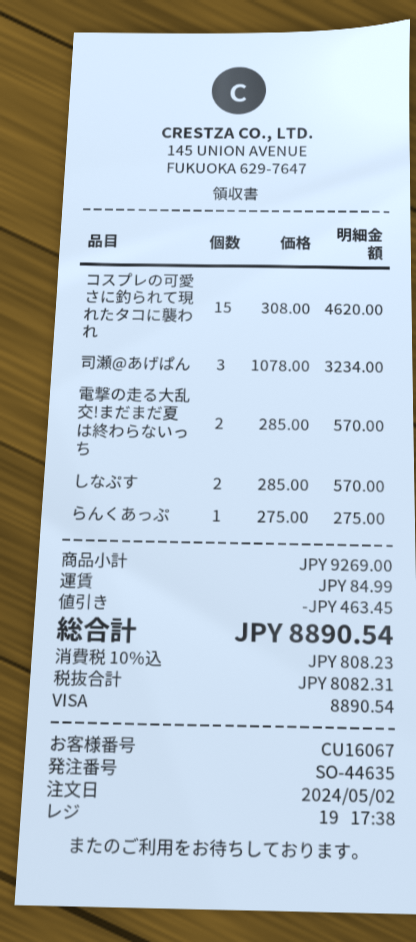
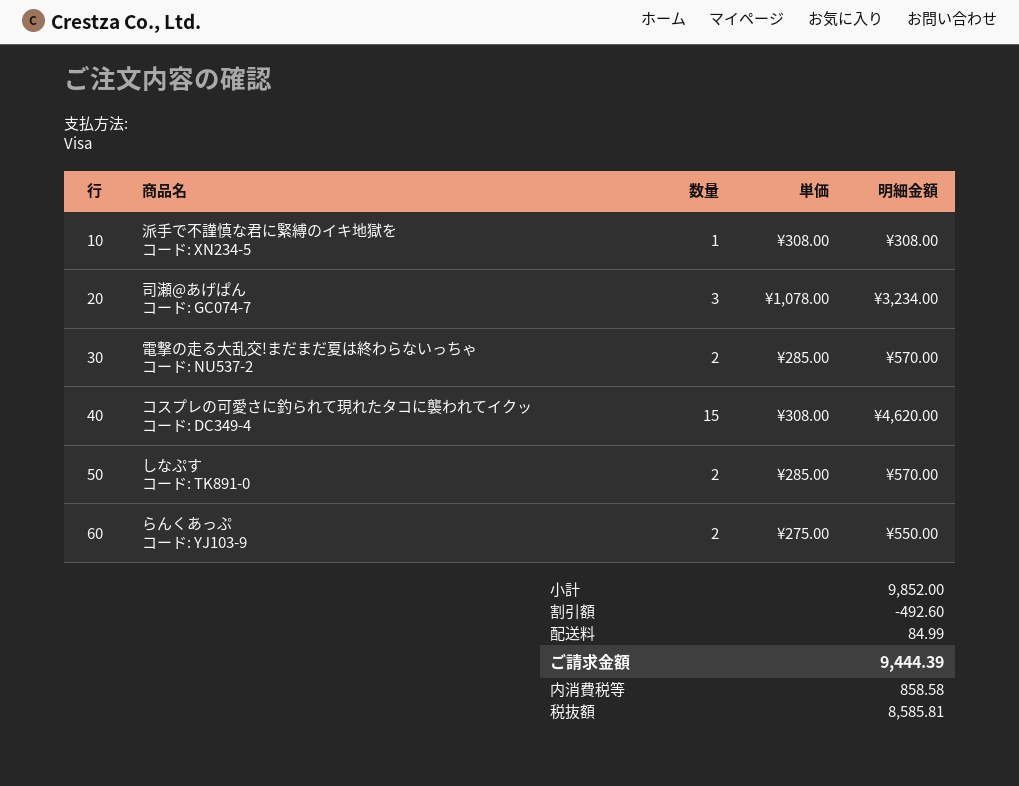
らんくあっぷ: 1 x 275.00 = 275.00 -> 2 x 275.00 = 550.00
派手で不謹慎な君に緊縛のイキ地獄を: none -> 1 x 308.00 = 308.00
subtotal: 9269.00 -> 9852.00
discount: 463.45 -> 492.60
net: 8082.31 -> 8585.81
tax: 808.23 -> 858.58
total: 8890.54 -> 9444.39

